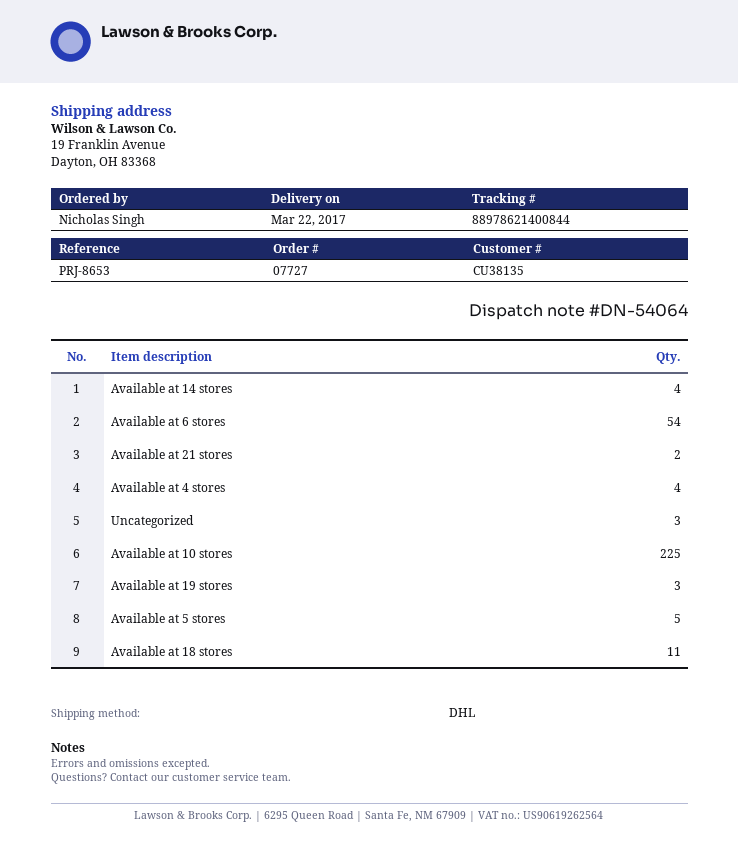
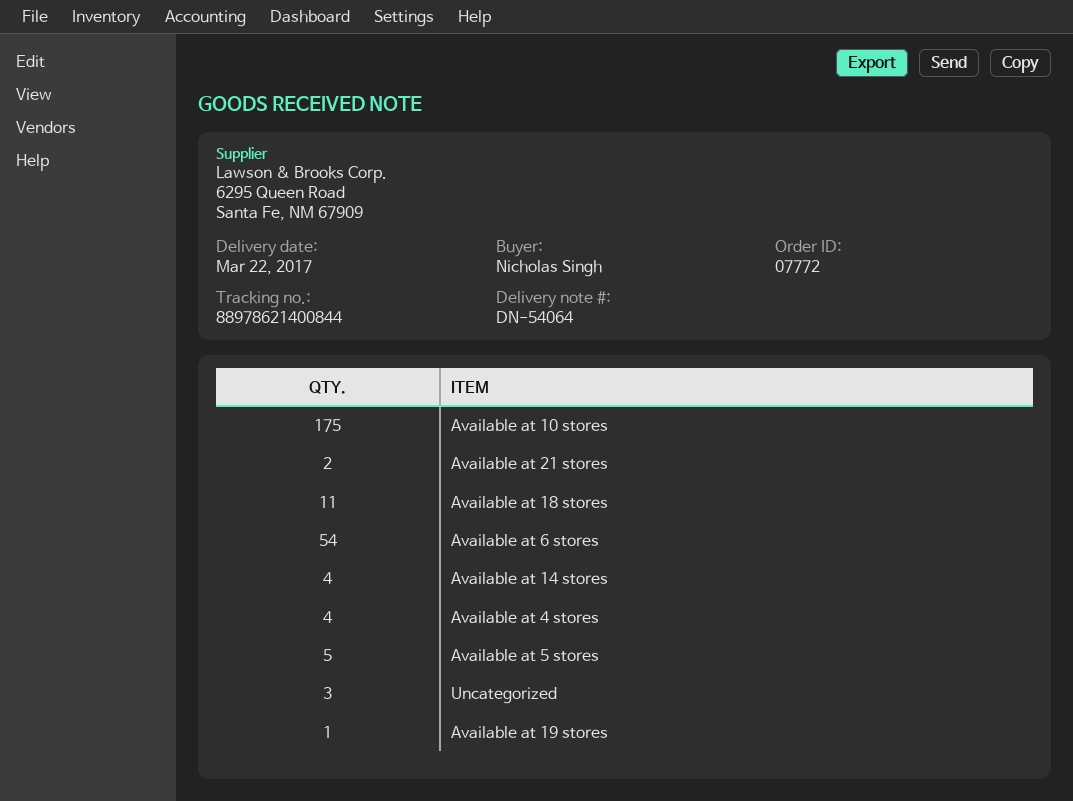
order number: 07727 -> 07772
Available at 10 stores: 225 -> 175
Available at 19 stores: 3 -> 1

